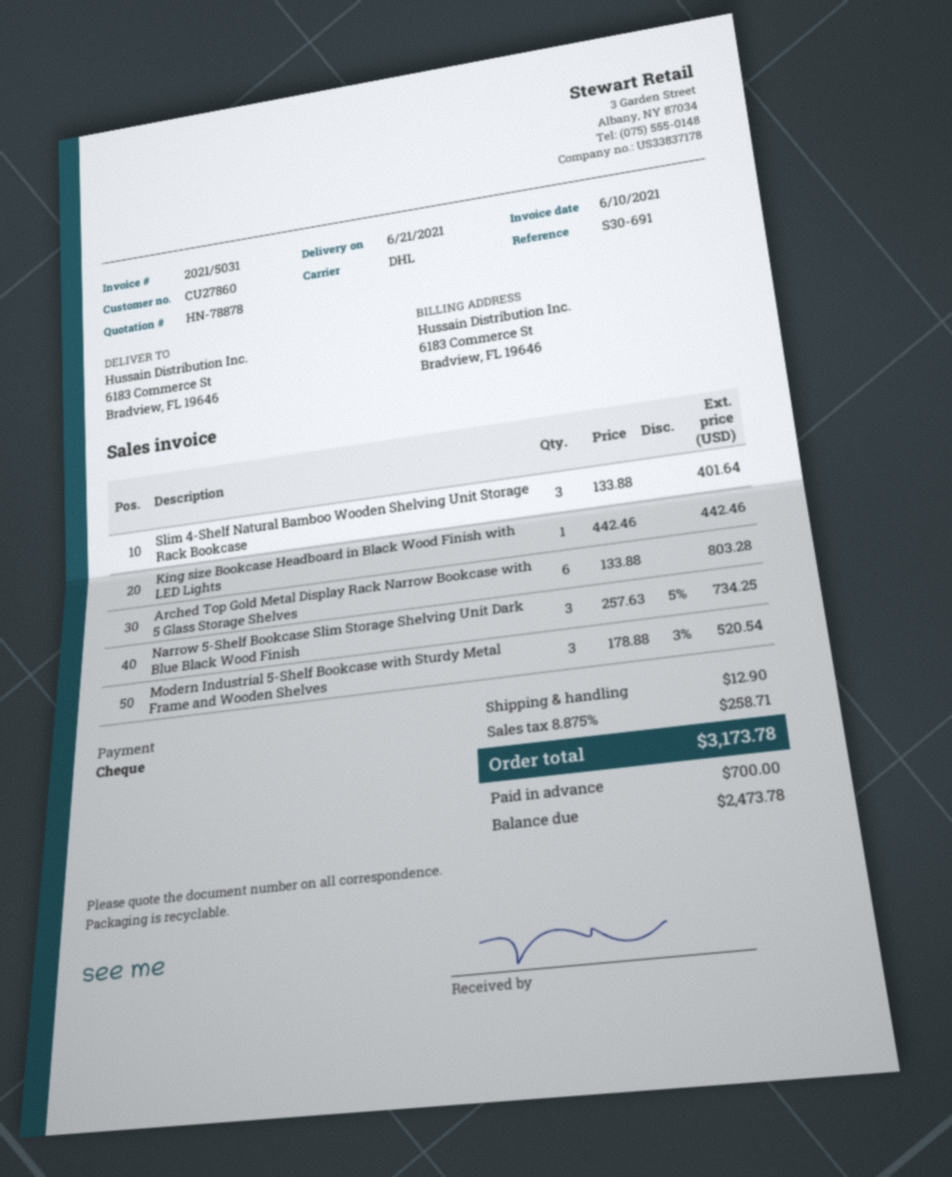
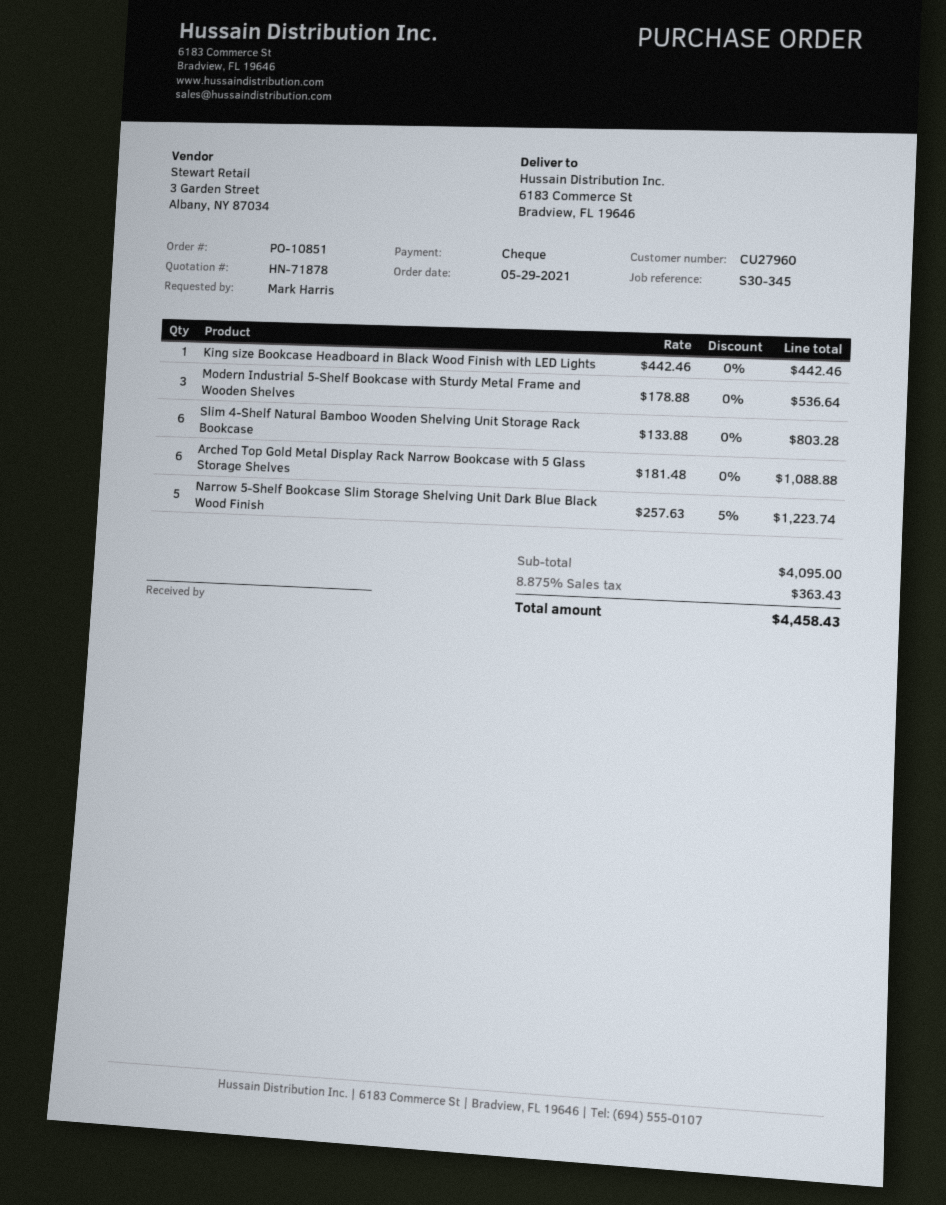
quote number: HN-78878 -> HN-71878
customer number: CU27860 -> CU27960
reference: S30-691 -> S30-345
Slim 4-Shelf Natural Bamboo Wooden Shelving Unit Storage Rack Bookcase: 3 x 133.88 = 401.64 -> 6 x 133.88 = 803.28
Arched Top Gold Metal Display Rack Narrow Bookcase with 5 Glass Storage Shelves: 6 x 133.88 = 803.28 -> 6 x 181.48 = 1088.88
Narrow 5-Shelf Bookcase Slim Storage Shelving Unit Dark Blue Black Wood Finish: 3 x 257.63 - 5% = 734.25 -> 5 x 257.63 - 5% = 1223.74
Modern Industrial 5-Shelf Bookcase with Sturdy Metal Frame and Wooden Shelves: 3 x 178.88 - 3% = 520.54 -> 3 x 178.88 = 536.64
shipping: 12.90 -> none
tax: 8.875% = 258.71 -> 8.875% = 363.43
total: 3173.78 -> 4458.43

